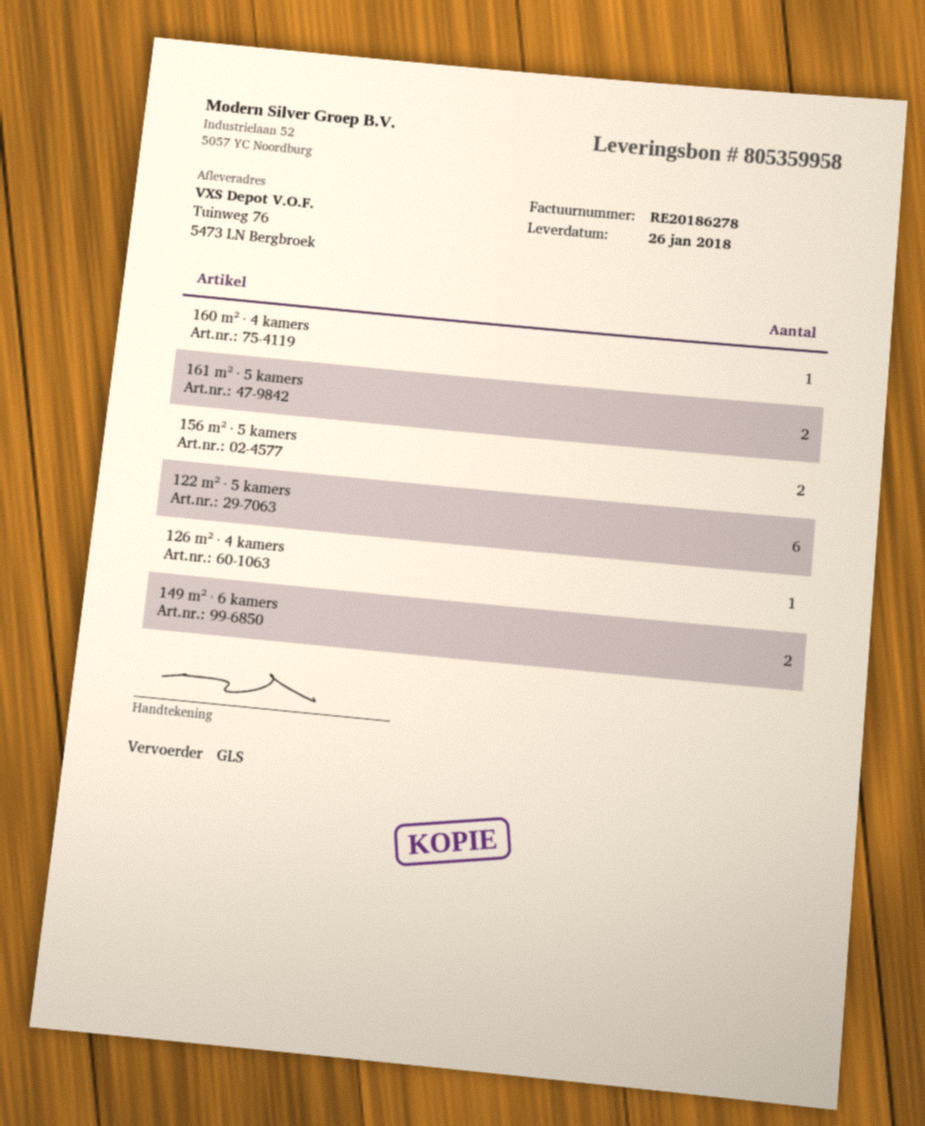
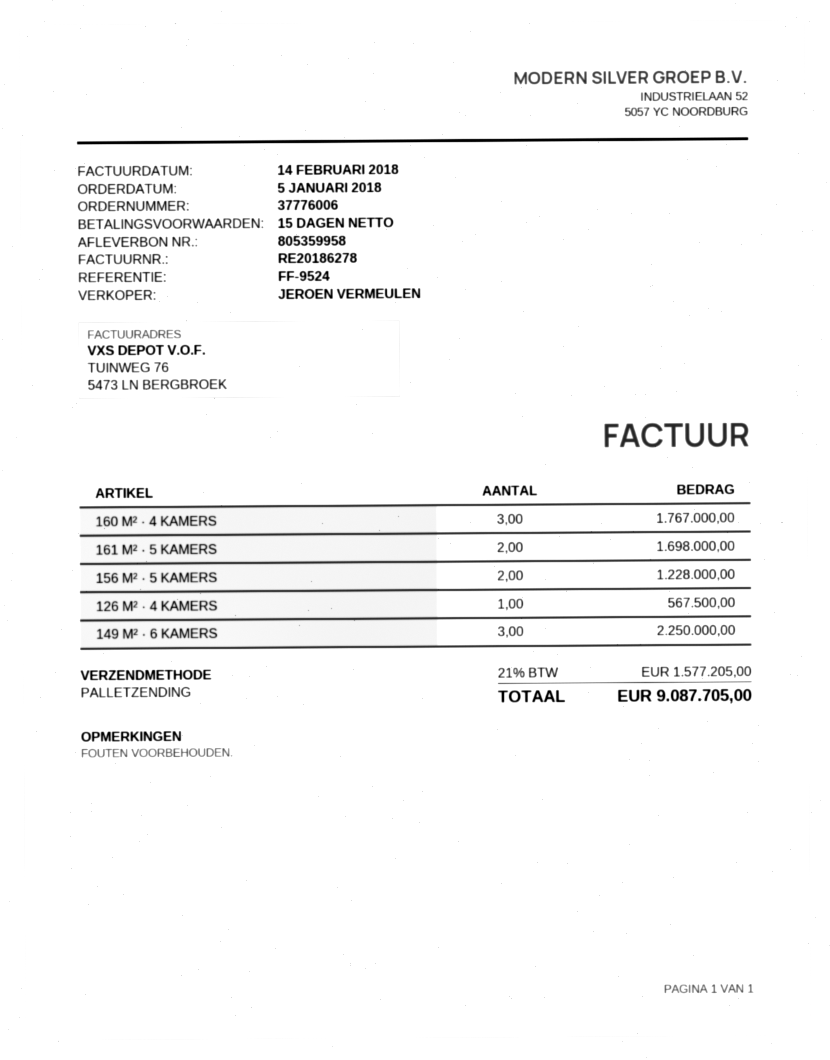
shipping method: GLS -> pallet freight
160 m² · 4 kamers: 1 -> 3
122 m² · 5 kamers: 6 -> none
149 m² · 6 kamers: 2 -> 3

